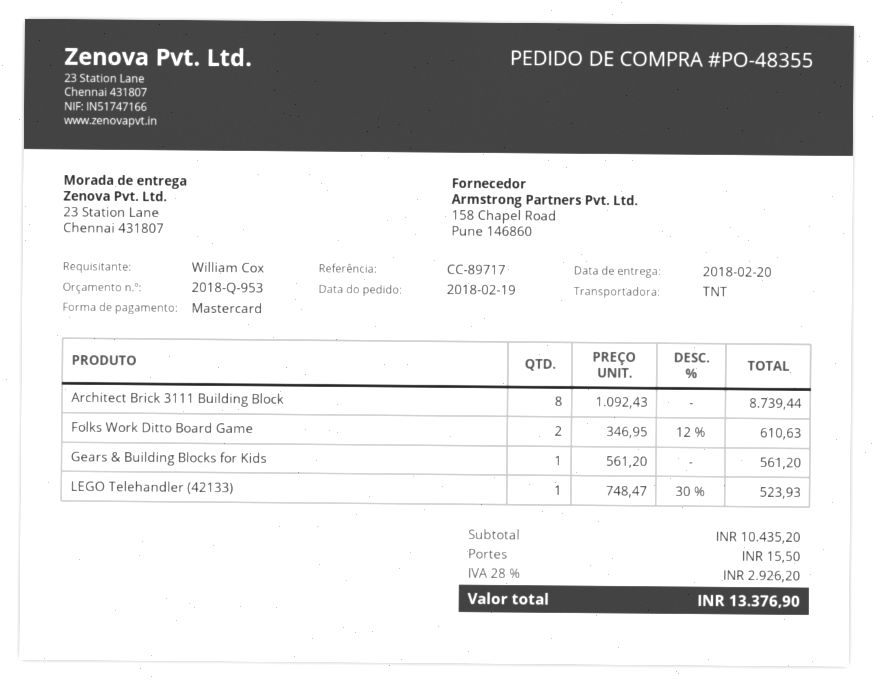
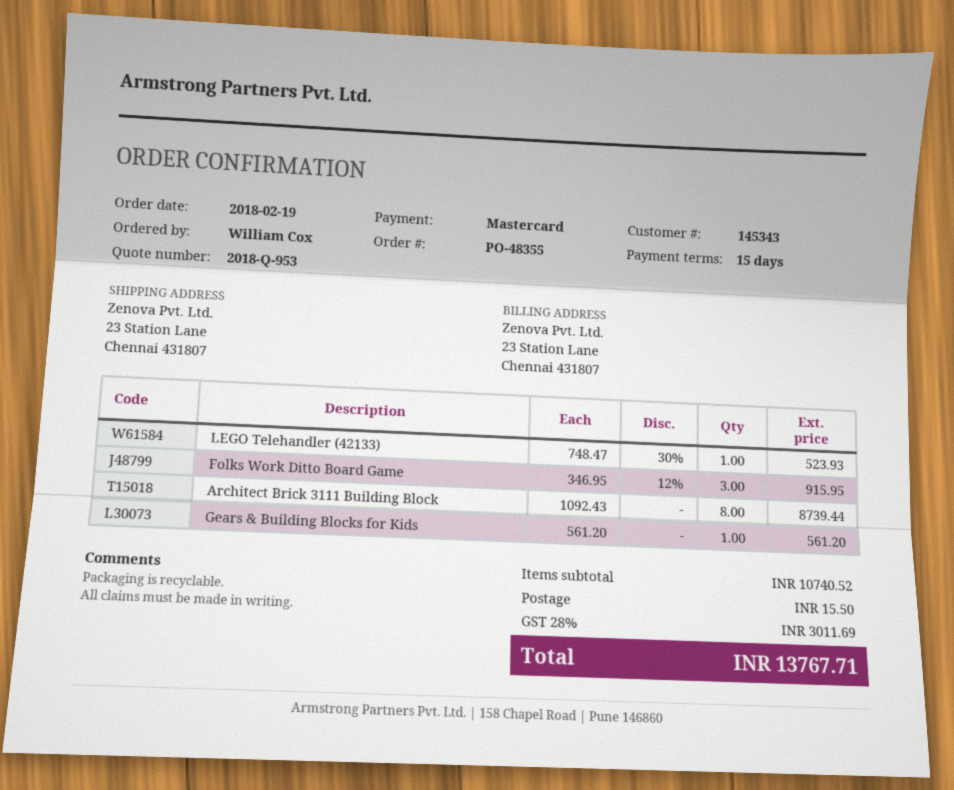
Folks Work Ditto Board Game: 2 x 346.95 - 12% = 610.63 -> 3 x 346.95 - 12% = 915.95
subtotal: 10435.20 -> 10740.52
tax: 28% = 2926.20 -> 28% = 3011.69
total: 13376.90 -> 13767.71

